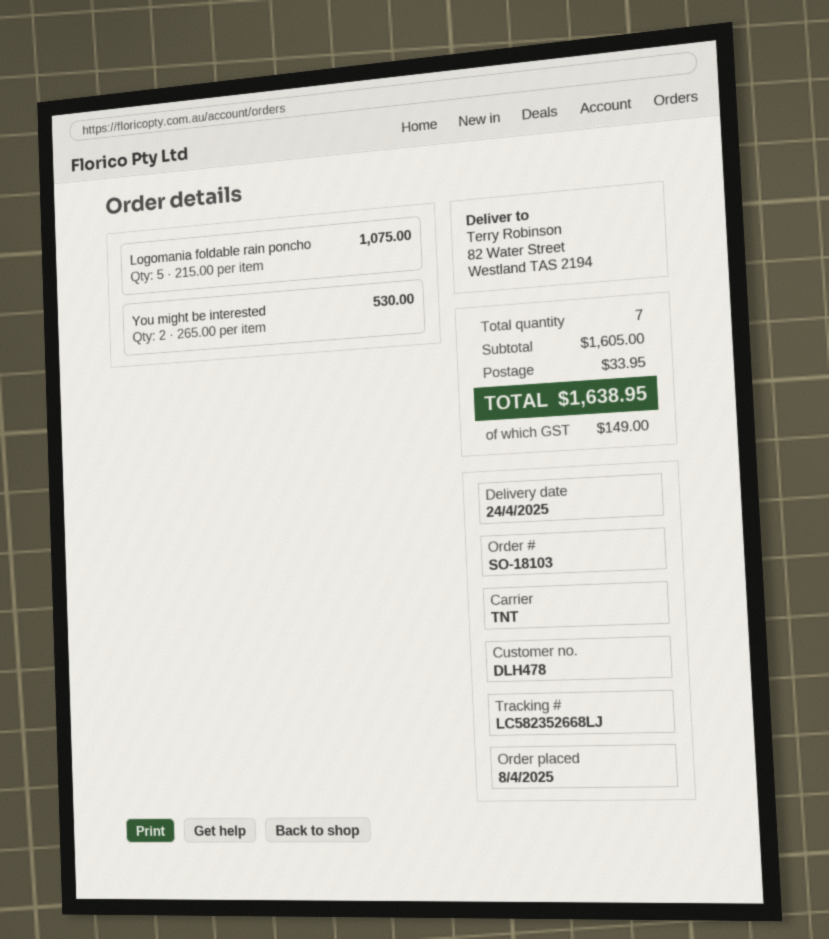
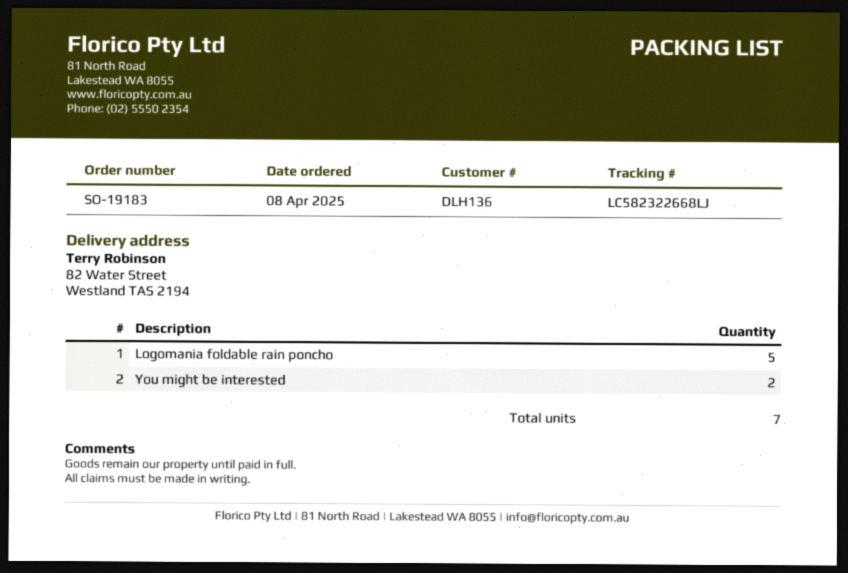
order number: SO-18103 -> SO-19183
customer number: DLH478 -> DLH136
tracking number: LC582352668LJ -> LC582322668LJ

